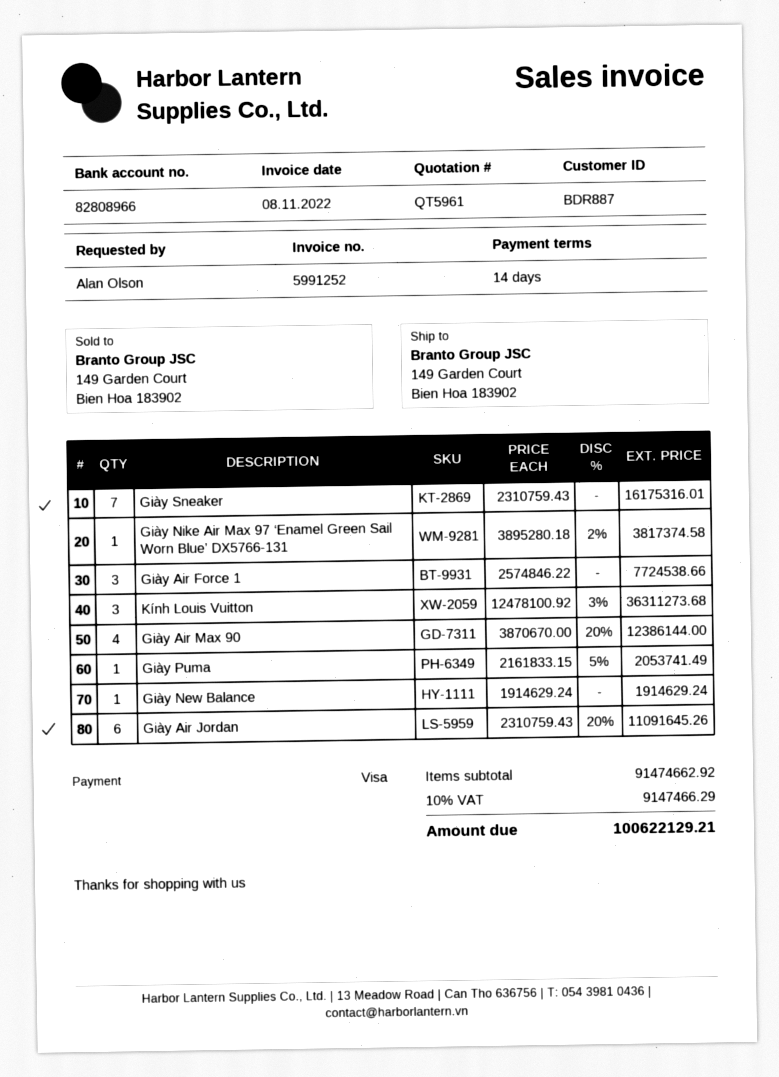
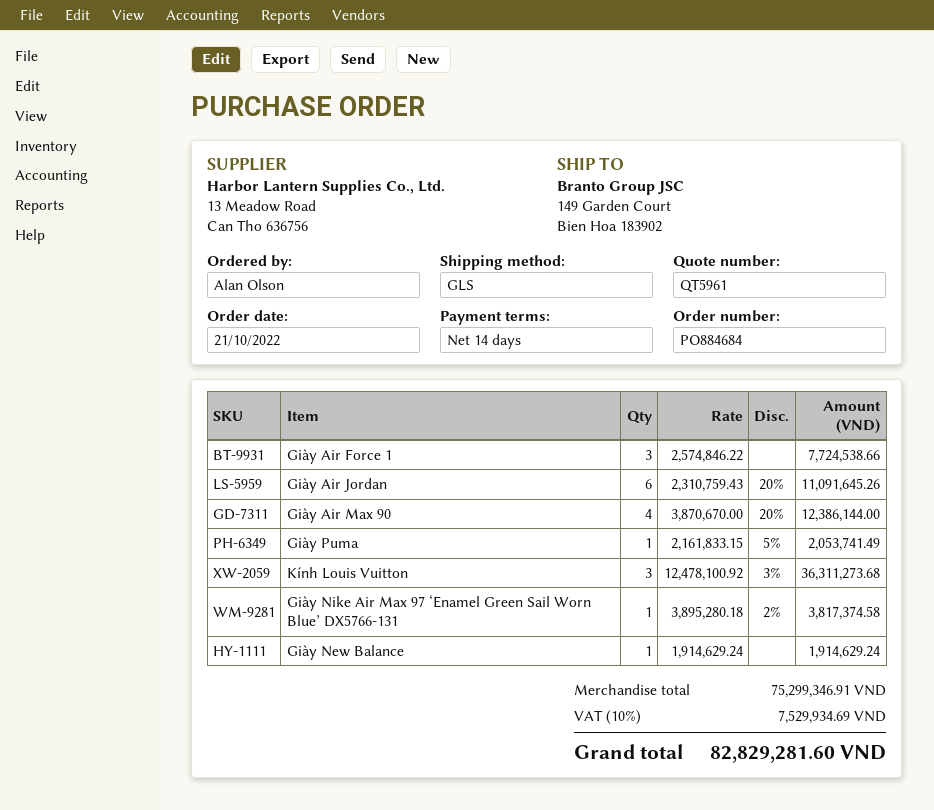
Giày Sneaker: 7 x 2310759.43 = 16175316.01 -> none
subtotal: 91474662.92 -> 75299346.91
tax: 10% = 9147466.29 -> 10% = 7529934.69
total: 100622129.21 -> 82829281.60

